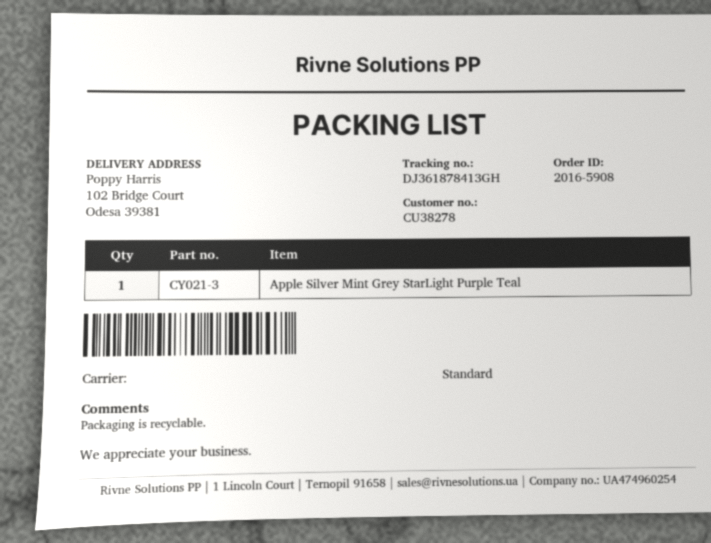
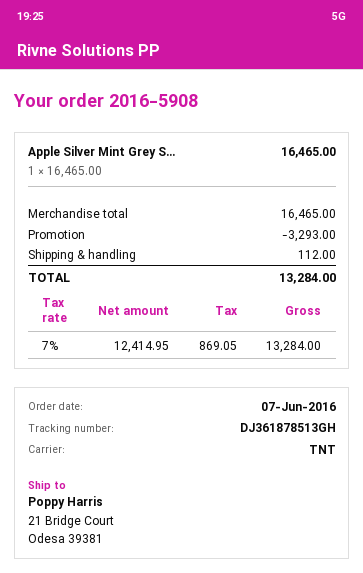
shipping method: standard -> TNT
tracking number: DJ361878413GH -> DJ361878513GH
ship to: 102 Bridge Court, Odesa 39381 -> 21 Bridge Court, Odesa 39381

